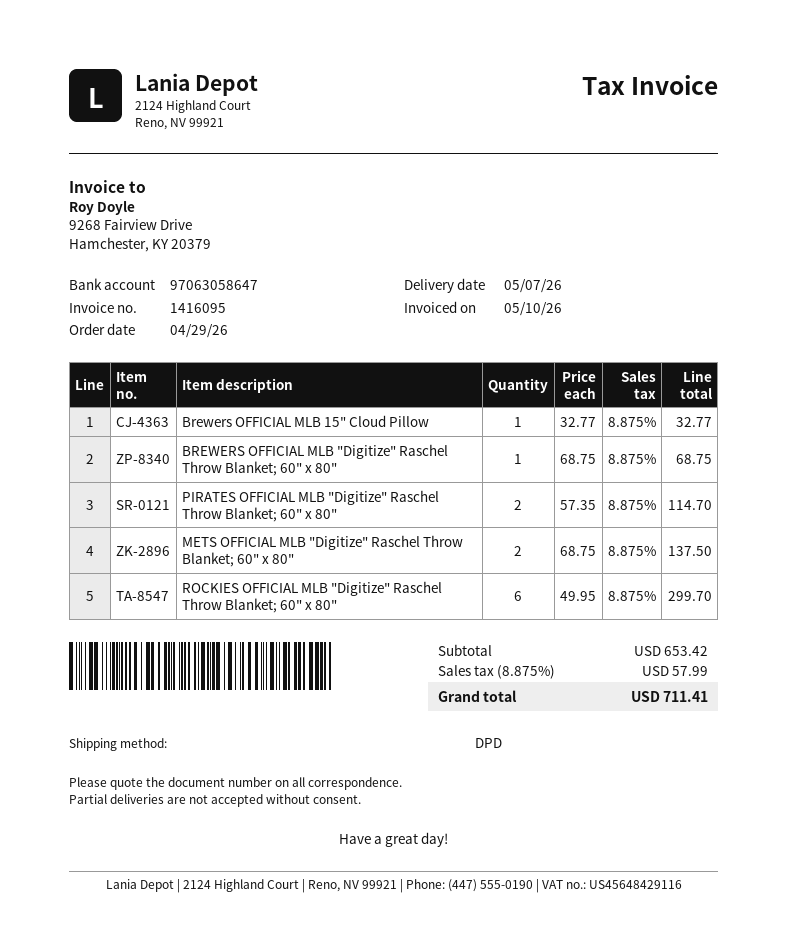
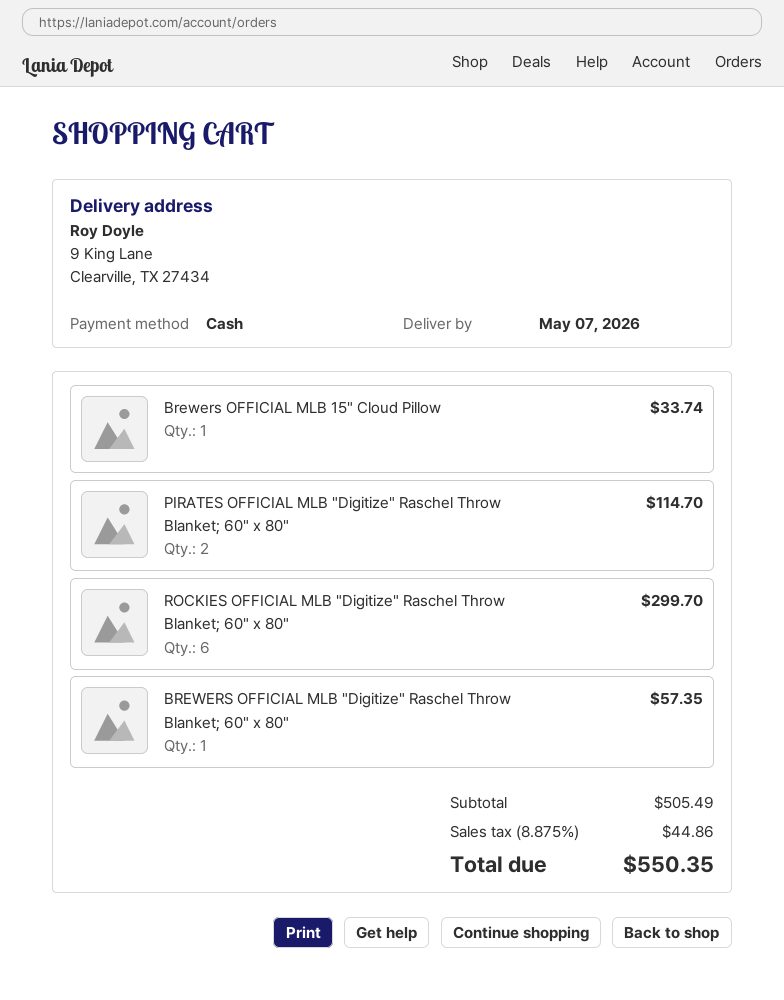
Brewers OFFICIAL MLB 15" Cloud Pillow: 1 for 32.77 -> 1 for 33.74
BREWERS OFFICIAL MLB "Digitize" Raschel Throw Blanket; 60" x 80": 1 for 68.75 -> 1 for 57.35
METS OFFICIAL MLB "Digitize" Raschel Throw Blanket; 60" x 80": 2 for 137.50 -> none
subtotal: 653.42 -> 505.49
tax: 8.875% = 57.99 -> 8.875% = 44.86
total: 711.41 -> 550.35

